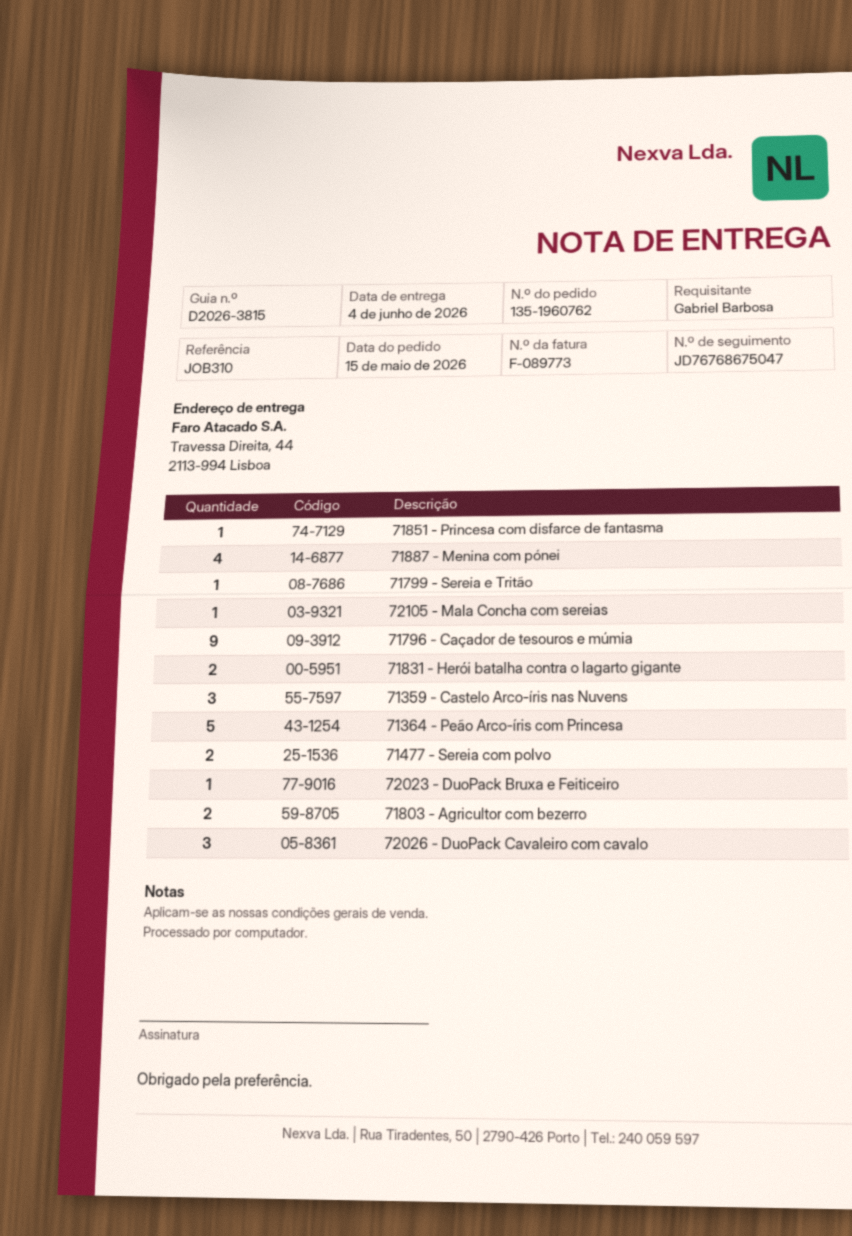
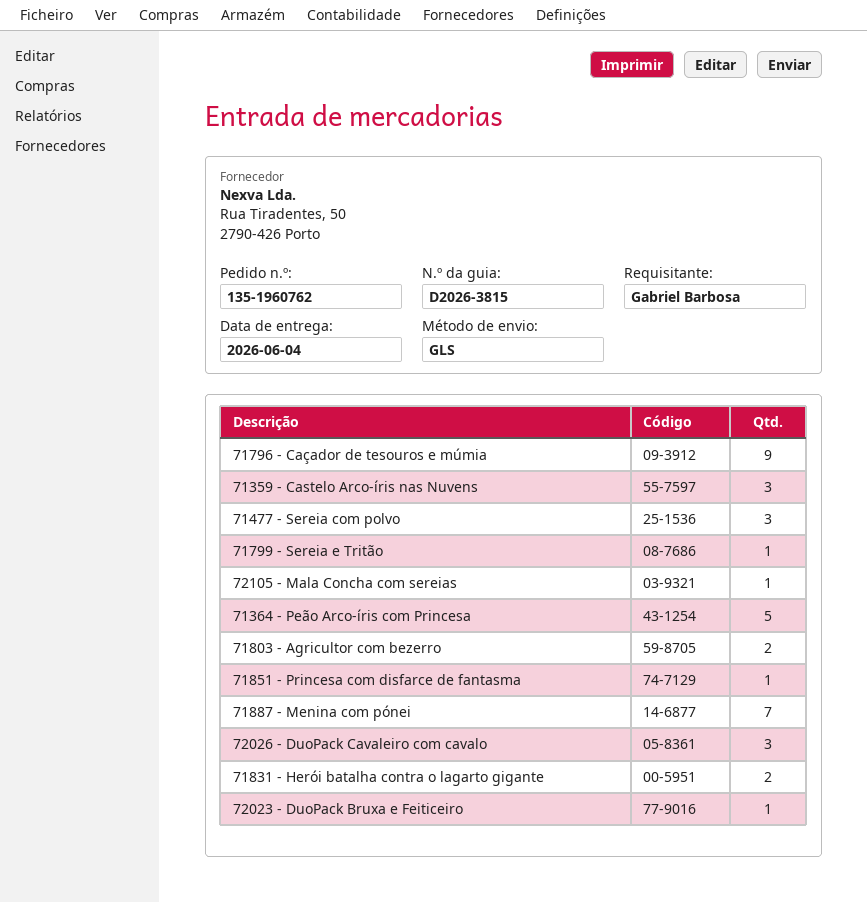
71887 - Menina com pónei: 4 -> 7
71477 - Sereia com polvo: 2 -> 3

